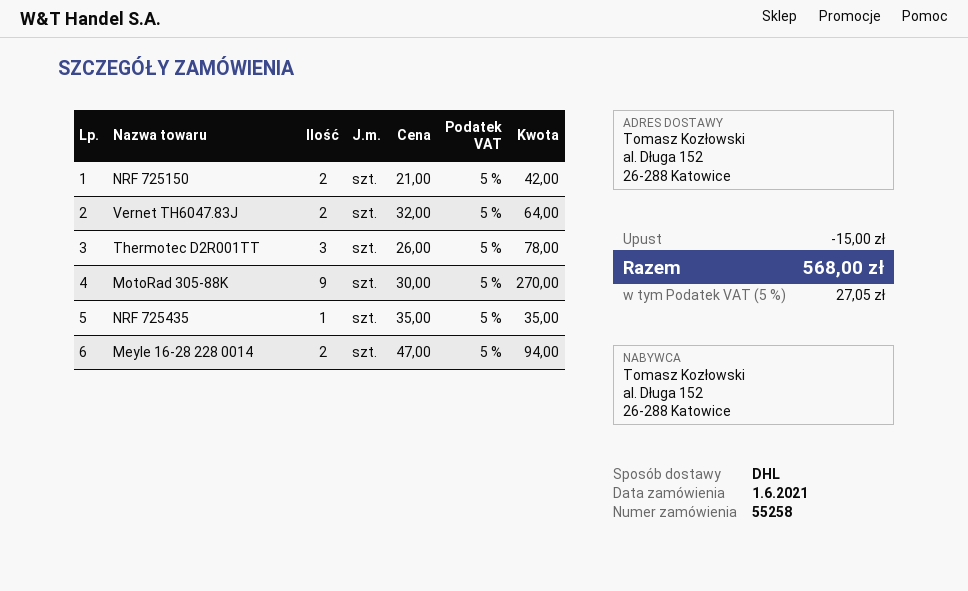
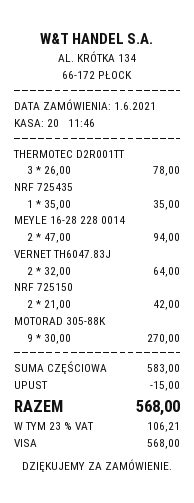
tax: 5% = 27.05 -> 23% = 106.21

